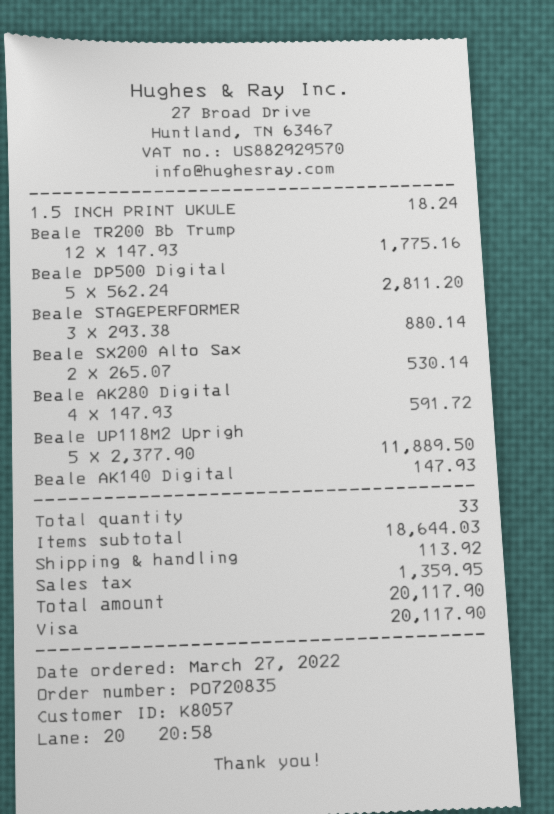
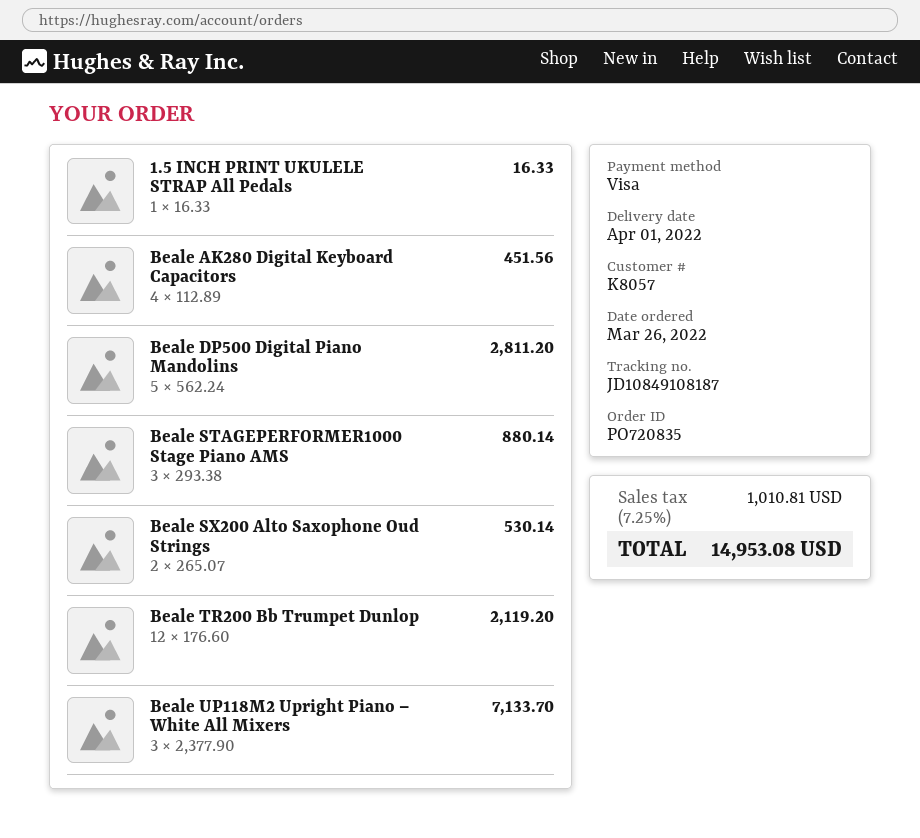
order date: 2022-03-27 -> 2022-03-26
1.5 INCH PRINT UKULE: 1 x 18.24 = 18.24 -> 1 x 16.33 = 16.33
Beale TR200 Bb Trump: 12 x 147.93 = 1775.16 -> 12 x 176.60 = 2119.20
Beale AK280 Digital: 4 x 147.93 = 591.72 -> 4 x 112.89 = 451.56
Beale UP118M2 Uprigh: 5 x 2377.90 = 11889.50 -> 3 x 2377.90 = 7133.70
Beale AK140 Digital: 1 x 147.93 = 147.93 -> none
shipping: 113.92 -> none
tax: 1359.95 -> 1010.81
total: 20117.90 -> 14953.08

